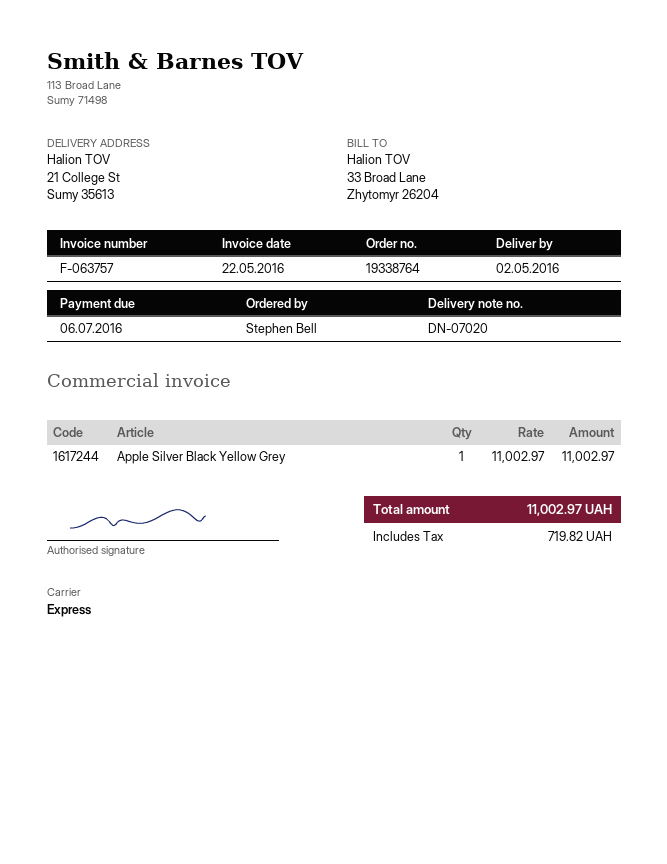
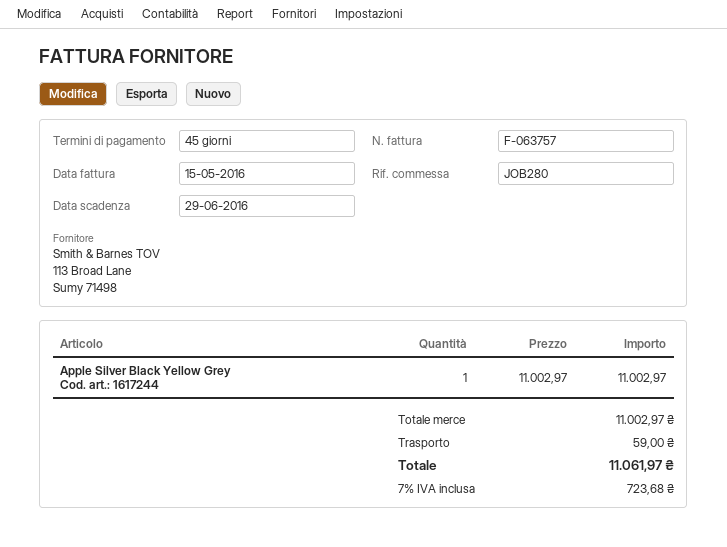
invoice date: 2016-05-22 -> 2016-05-15
due date: 2016-07-06 -> 2016-06-29
shipping: none -> 59.00
tax: 719.82 -> 723.68
total: 11002.97 -> 11061.97

